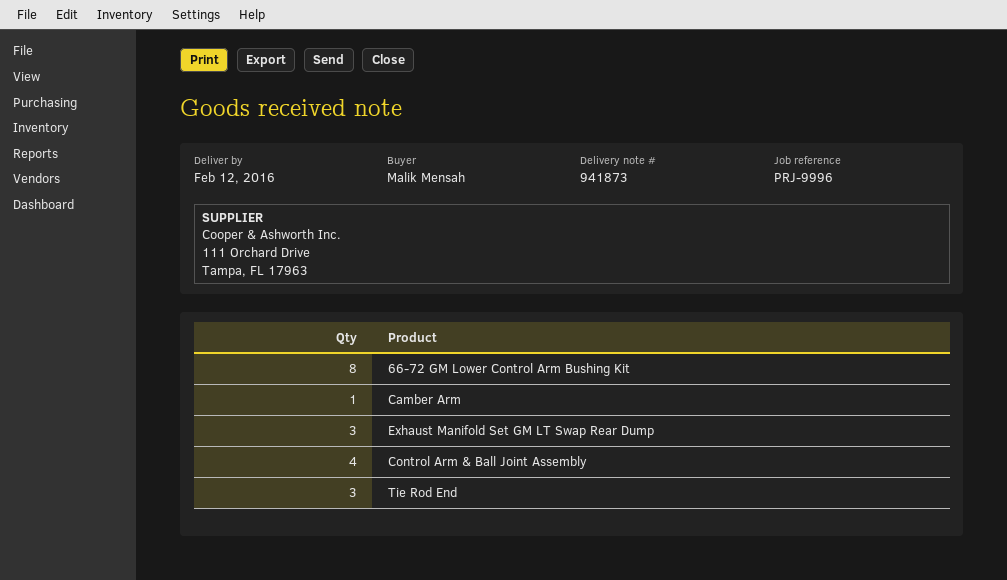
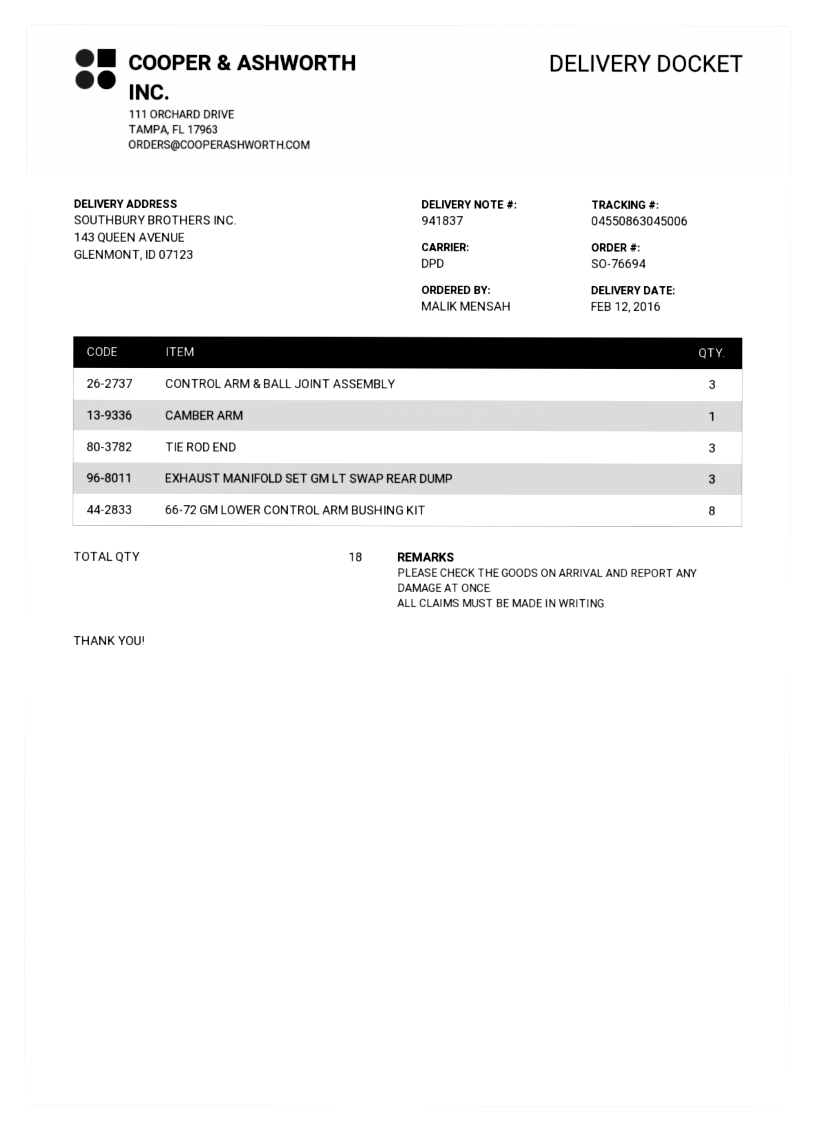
delivery note number: 941873 -> 941837
Control Arm & Ball Joint Assembly: 4 -> 3

